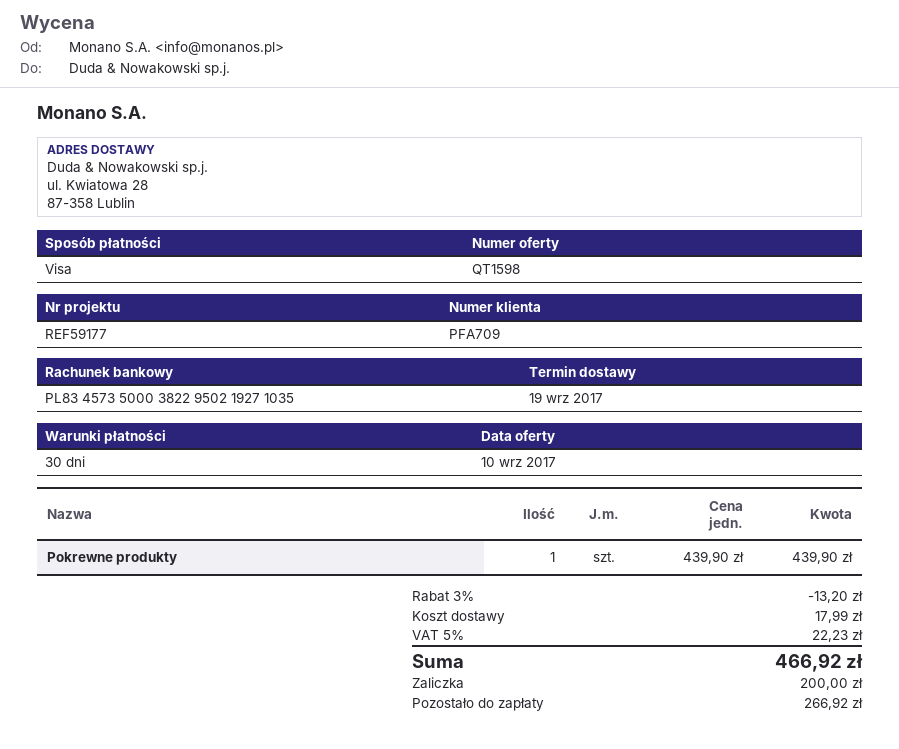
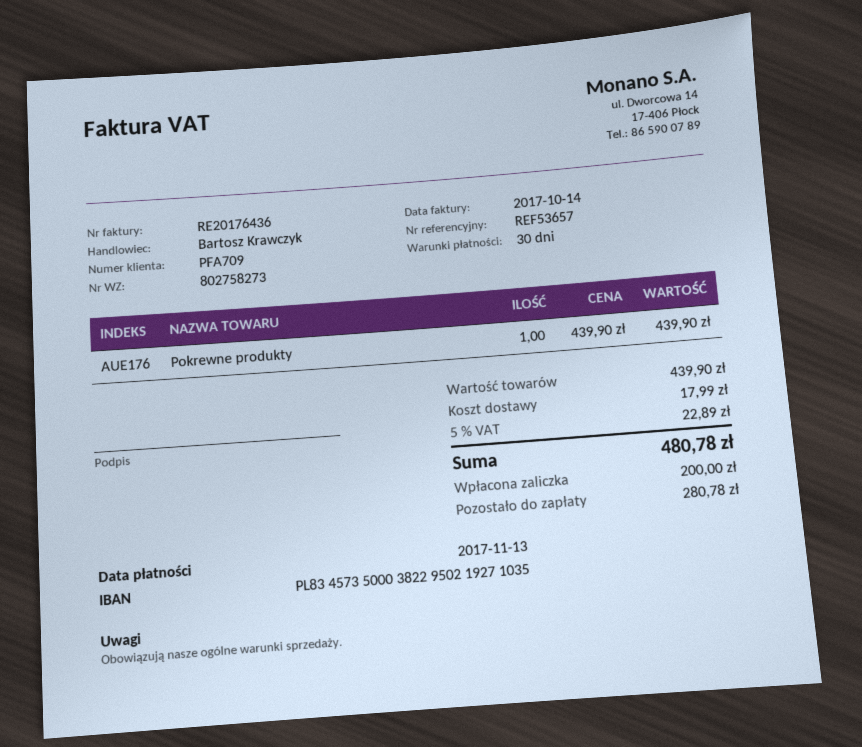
reference: REF59177 -> REF53657
discount: 3% = 13.20 -> none
tax: 5% = 22.23 -> 5% = 22.89
total: 466.92 -> 480.78
balance: 266.92 -> 280.78

